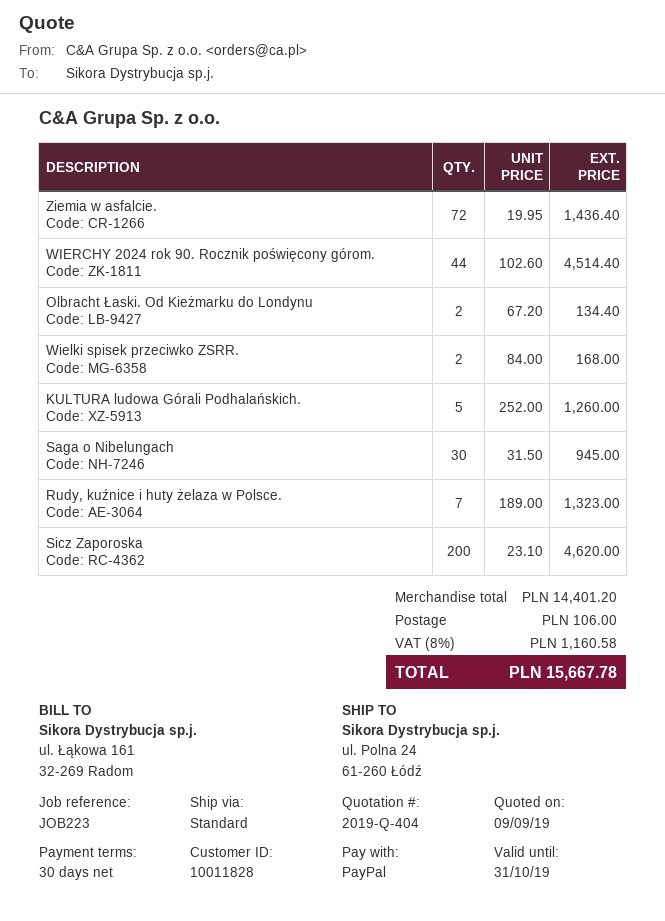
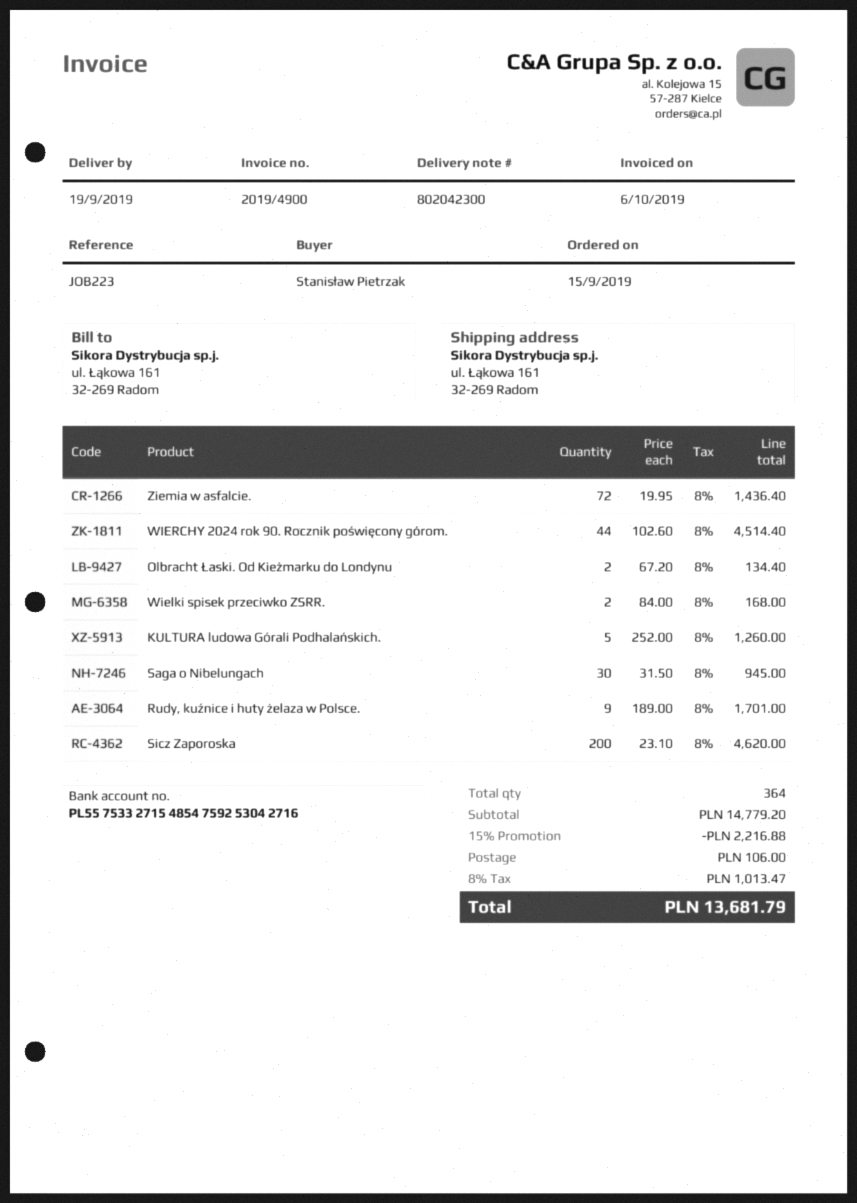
ship to: ul. Polna 24, 61-260 Łódź -> ul. Łąkowa 161, 32-269 Radom
Rudy, kuźnice i huty żelaza w Polsce.: 7 x 189.00 = 1323.00 -> 9 x 189.00 = 1701.00
subtotal: 14401.20 -> 14779.20
discount: none -> 15% = 2216.88
tax: 8% = 1160.58 -> 8% = 1013.47
total: 15667.78 -> 13681.79

